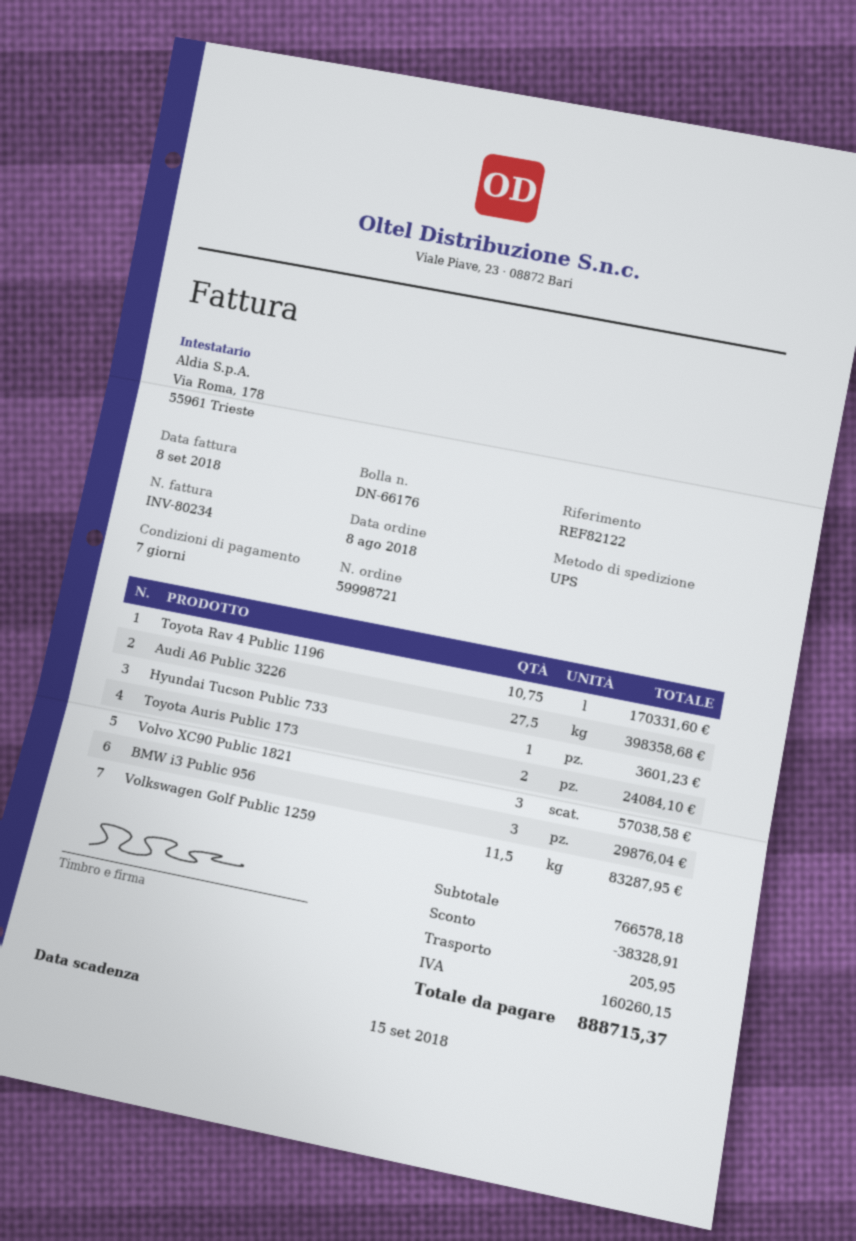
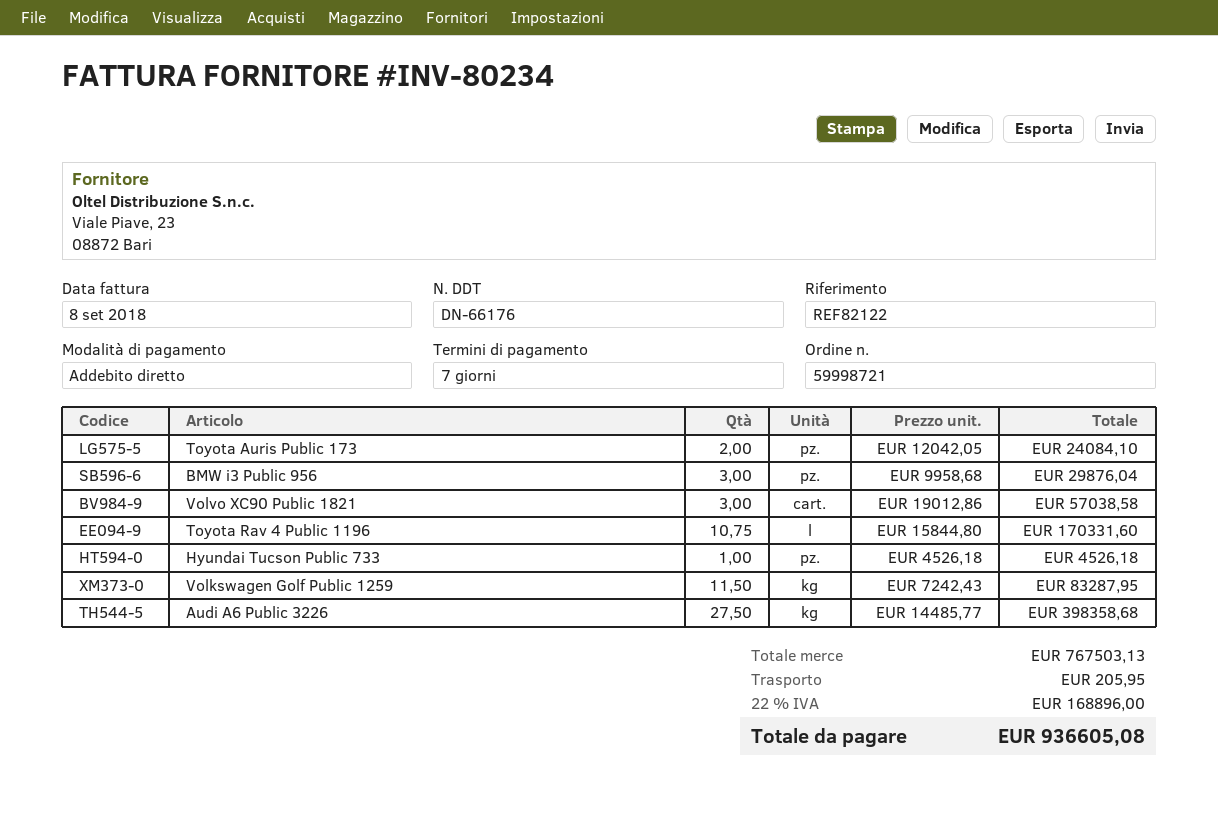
Hyundai Tucson Public 733: 1 for 3601.23 -> 1 for 4526.18
subtotal: 766578.18 -> 767503.13
discount: 38328.91 -> none
tax: 160260.15 -> 168896.00
total: 888715.37 -> 936605.08

